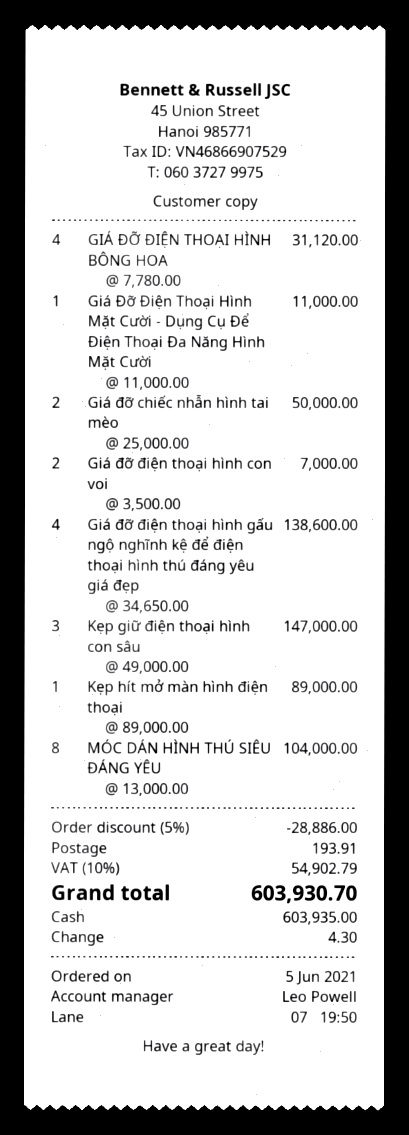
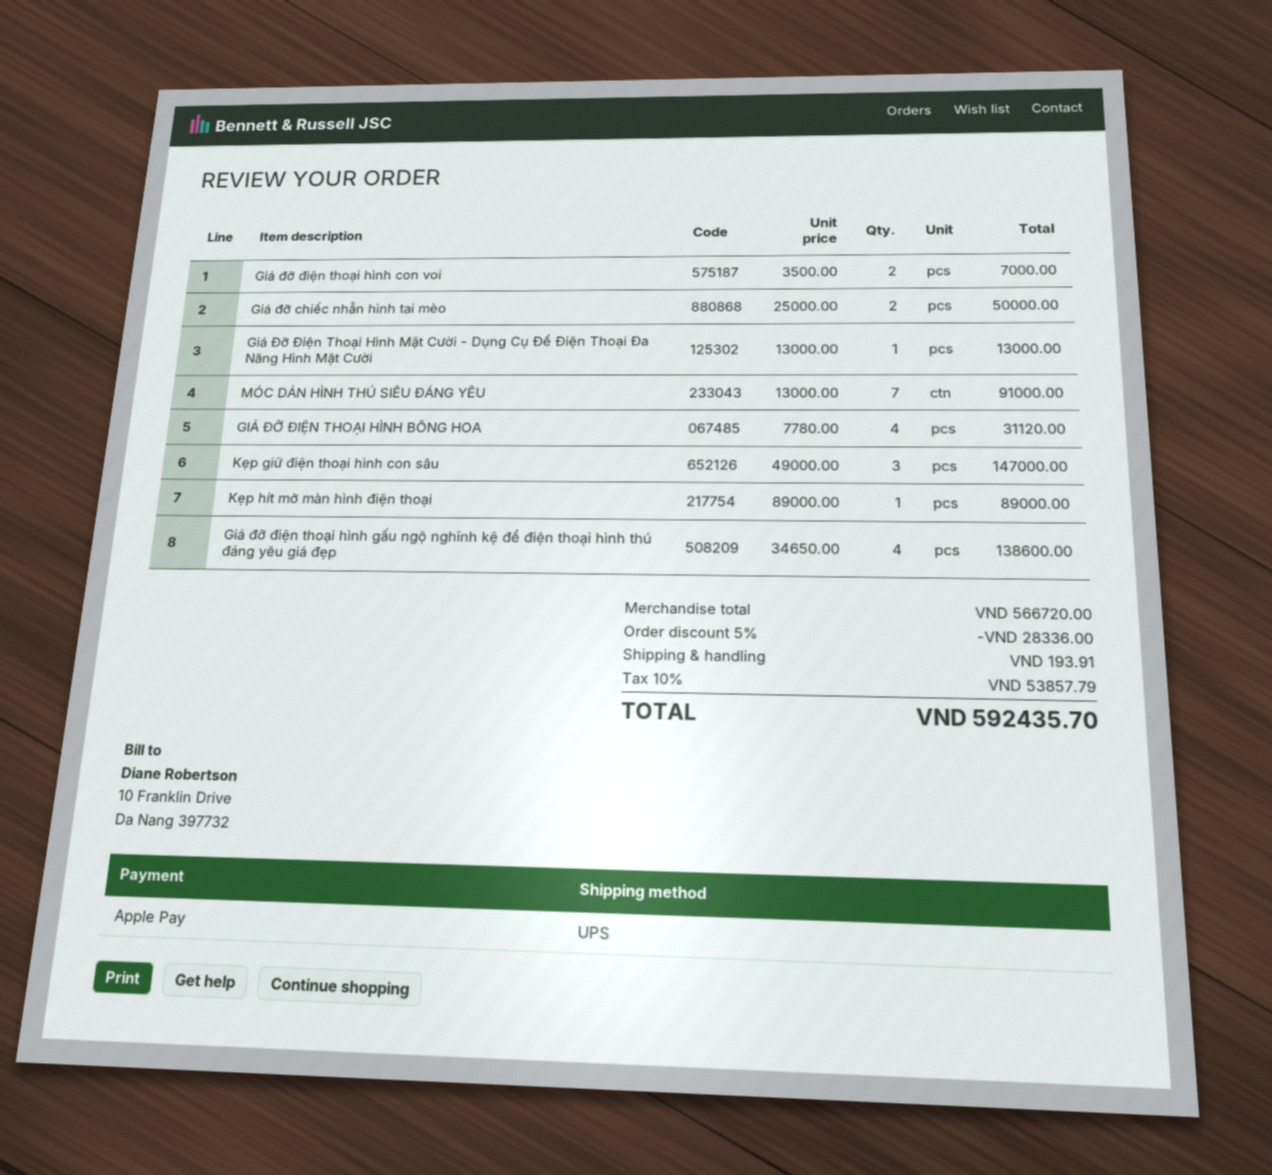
payment method: cash -> Apple Pay
Giá Đỡ Điện Thoại Hình Mặt Cười - Dụng Cụ Để Điện Thoại Đa Năng Hình Mặt Cười: 1 x 11000.00 = 11000.00 -> 1 x 13000.00 = 13000.00
MÓC DÁN HÌNH THÚ SIÊU ĐÁNG YÊU: 8 x 13000.00 = 104000.00 -> 7 x 13000.00 = 91000.00
discount: 5% = 28886.00 -> 5% = 28336.00
tax: 10% = 54902.79 -> 10% = 53857.79
total: 603930.70 -> 592435.70

